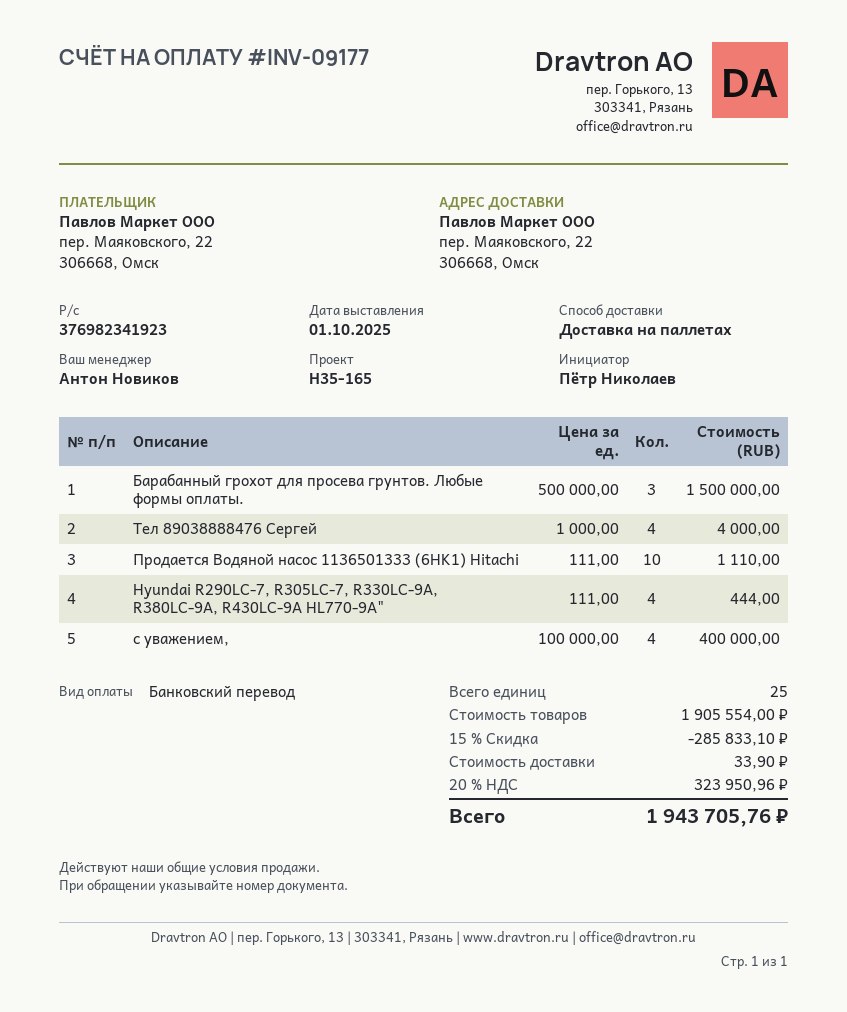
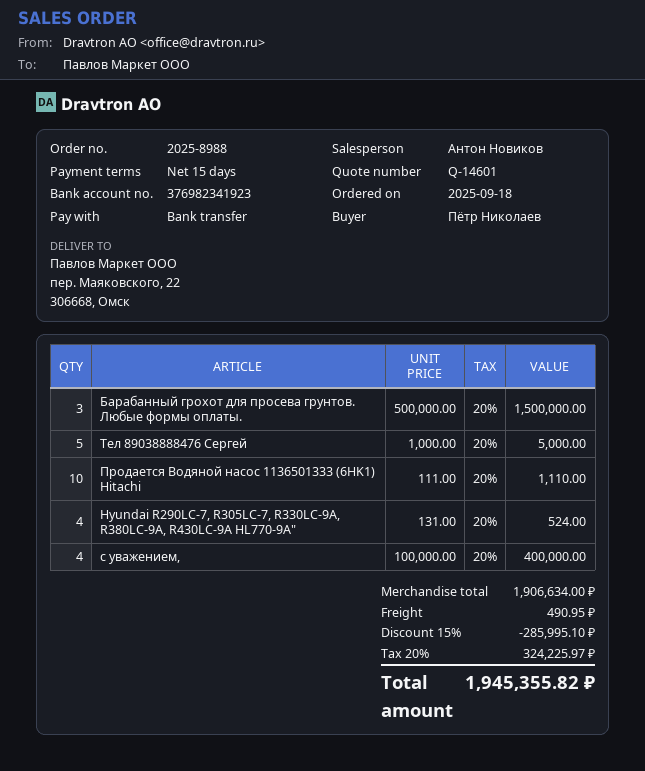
Тел 89038888476 Сергей: 4 x 1000.00 = 4000.00 -> 5 x 1000.00 = 5000.00
Hyundai R290LC-7, R305LC-7, R330LC-9A, R380LC-9A, R430LC-9A HL770-9A": 4 x 111.00 = 444.00 -> 4 x 131.00 = 524.00
subtotal: 1905554.00 -> 1906634.00
discount: 15% = 285833.10 -> 15% = 285995.10
shipping: 33.90 -> 490.95
tax: 20% = 323950.96 -> 20% = 324225.97
total: 1943705.76 -> 1945355.82

